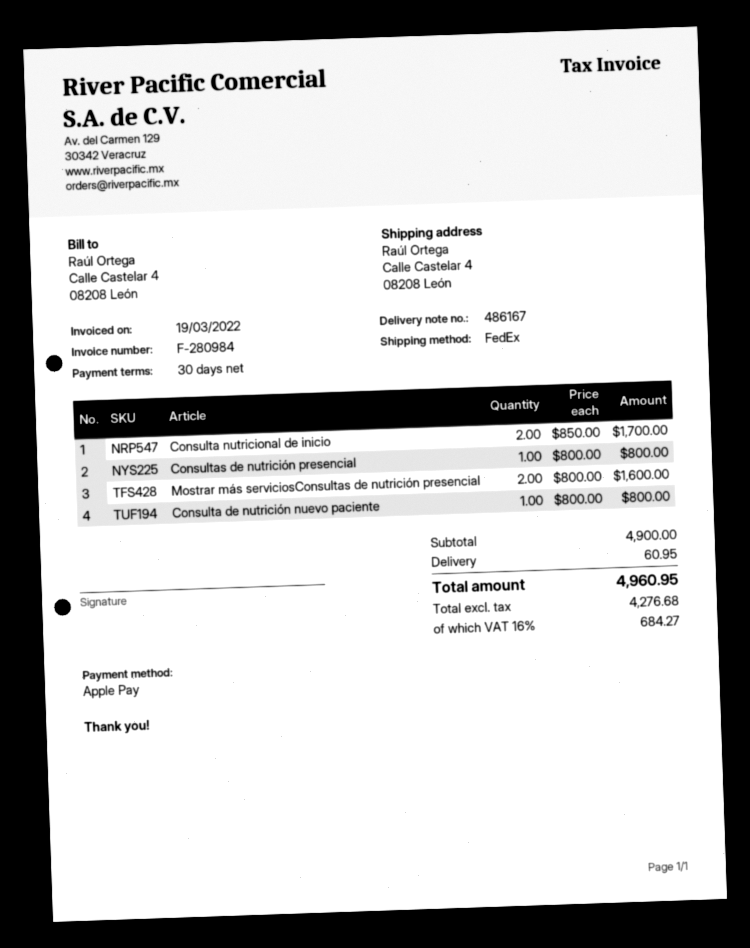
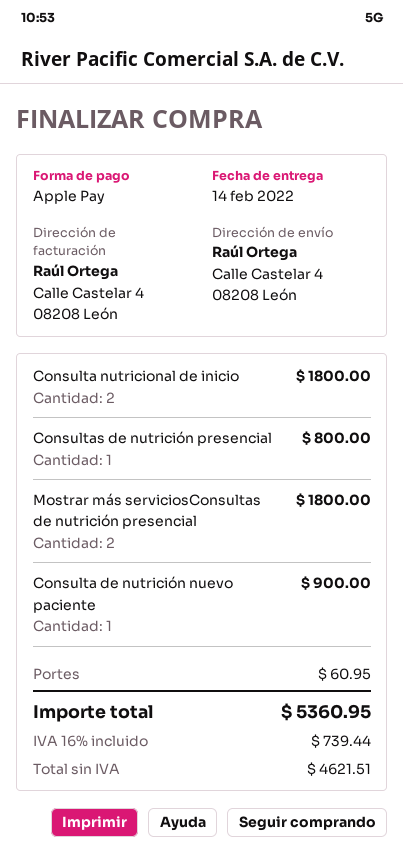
Consulta nutricional de inicio: 2 for 1700.00 -> 2 for 1800.00
Mostrar más serviciosConsultas de nutrición presencial: 2 for 1600.00 -> 2 for 1800.00
Consulta de nutrición nuevo paciente: 1 for 800.00 -> 1 for 900.00
net: 4276.68 -> 4621.51
tax: 16% = 684.27 -> 16% = 739.44
total: 4960.95 -> 5360.95

